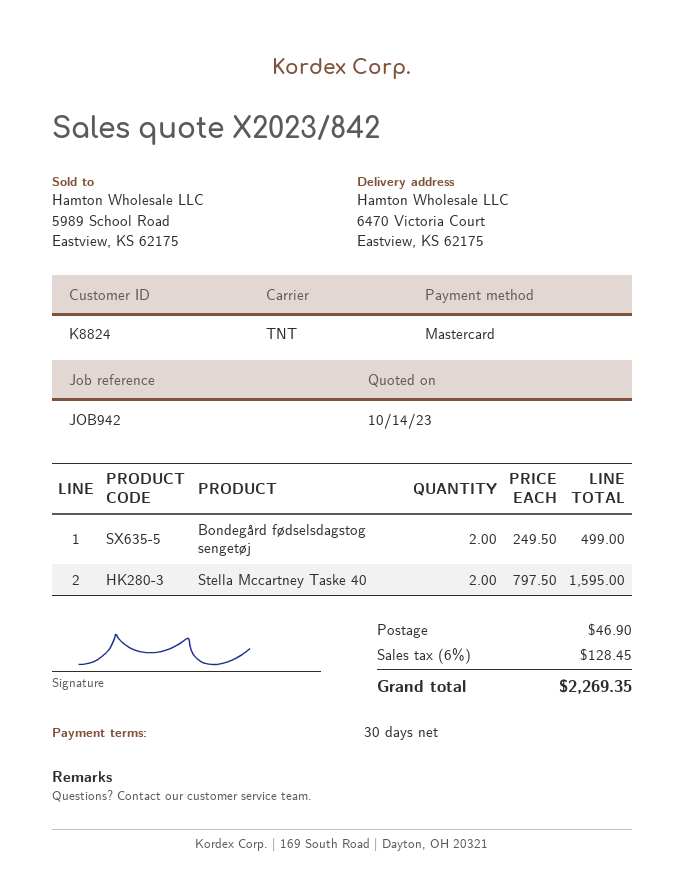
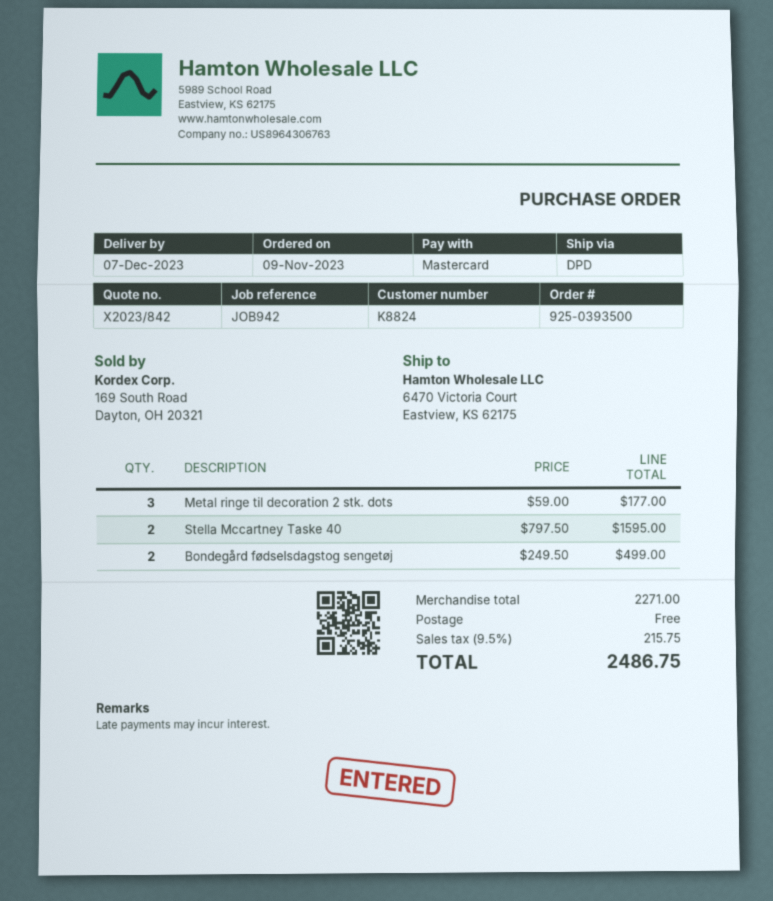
shipping method: TNT -> DPD
Metal ringe til decoration 2 stk. dots: none -> 3 x 59.00 = 177.00
shipping: 46.90 -> 0.00
tax: 6% = 128.45 -> 9.5% = 215.75
total: 2269.35 -> 2486.75

